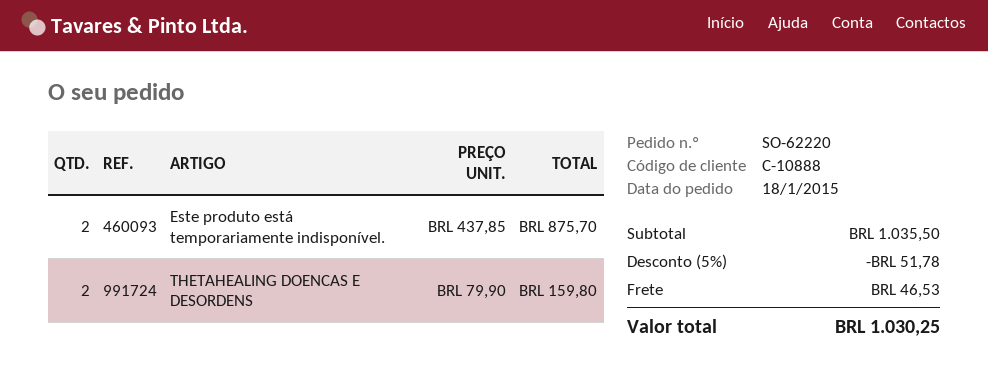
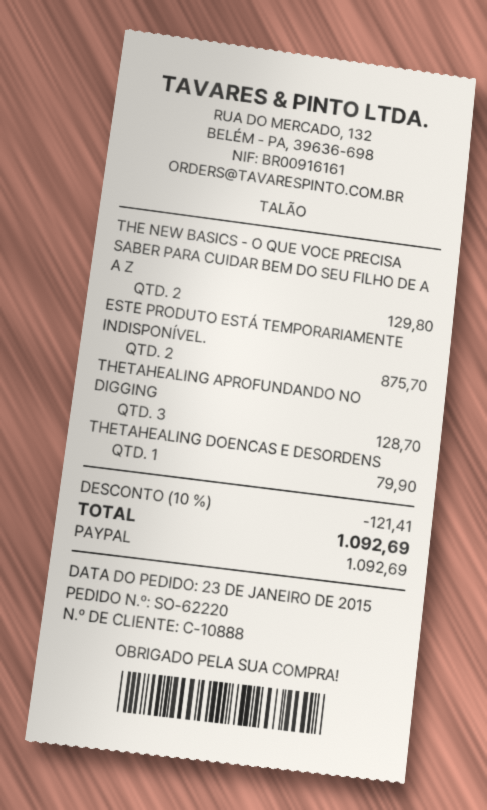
order date: 2015-01-18 -> 2015-01-23
THETAHEALING DOENCAS E DESORDENS: 2 for 159.80 -> 1 for 79.90
THE NEW BASICS - O QUE VOCE PRECISA SABER PARA CUIDAR BEM DO SEU FILHO DE A A Z: none -> 2 for 129.80
THETAHEALING APROFUNDANDO NO DIGGING: none -> 3 for 128.70
discount: 5% = 51.78 -> 10% = 121.41
shipping: 46.53 -> none
total: 1030.25 -> 1092.69

